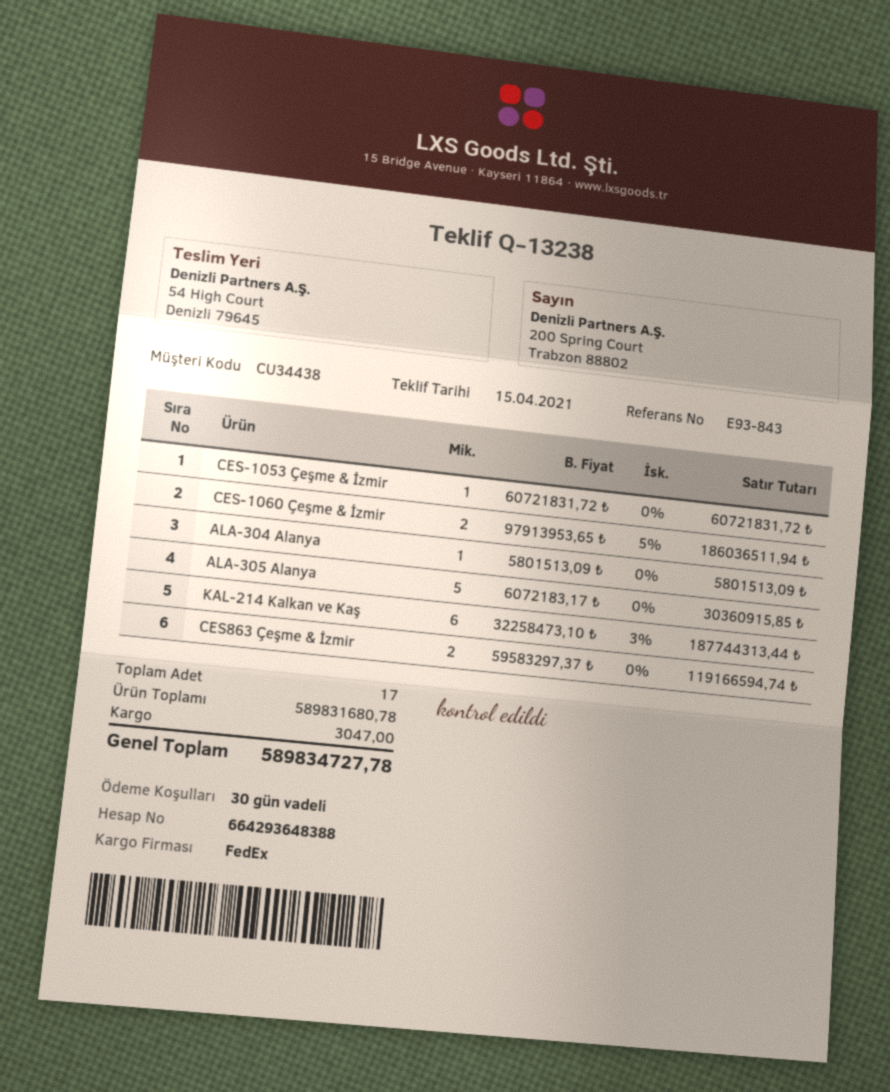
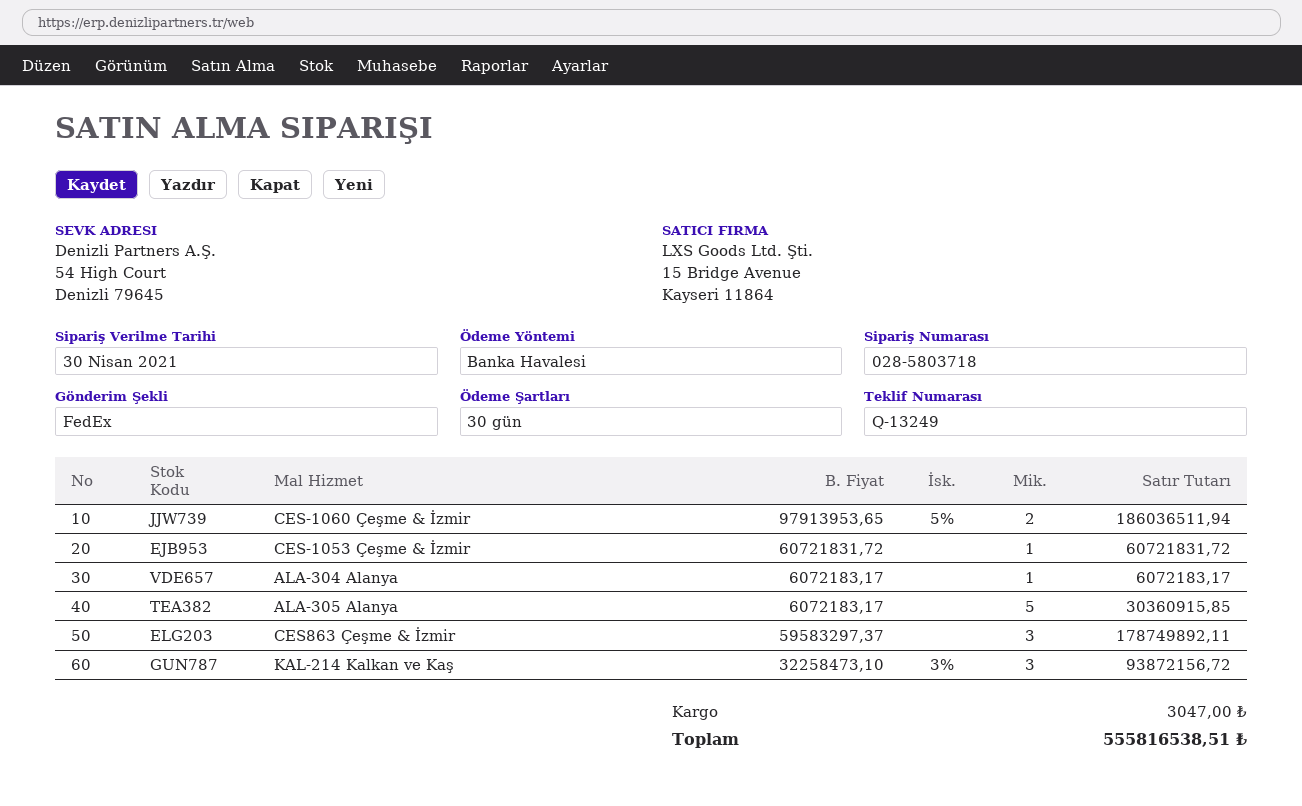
quote number: Q-13238 -> Q-13249
ALA-304 Alanya: 1 x 5801513.09 = 5801513.09 -> 1 x 6072183.17 = 6072183.17
KAL-214 Kalkan ve Kaş: 6 x 32258473.10 - 3% = 187744313.44 -> 3 x 32258473.10 - 3% = 93872156.72
CES863 Çeşme & İzmir: 2 x 59583297.37 = 119166594.74 -> 3 x 59583297.37 = 178749892.11
total: 589834727.78 -> 555816538.51

